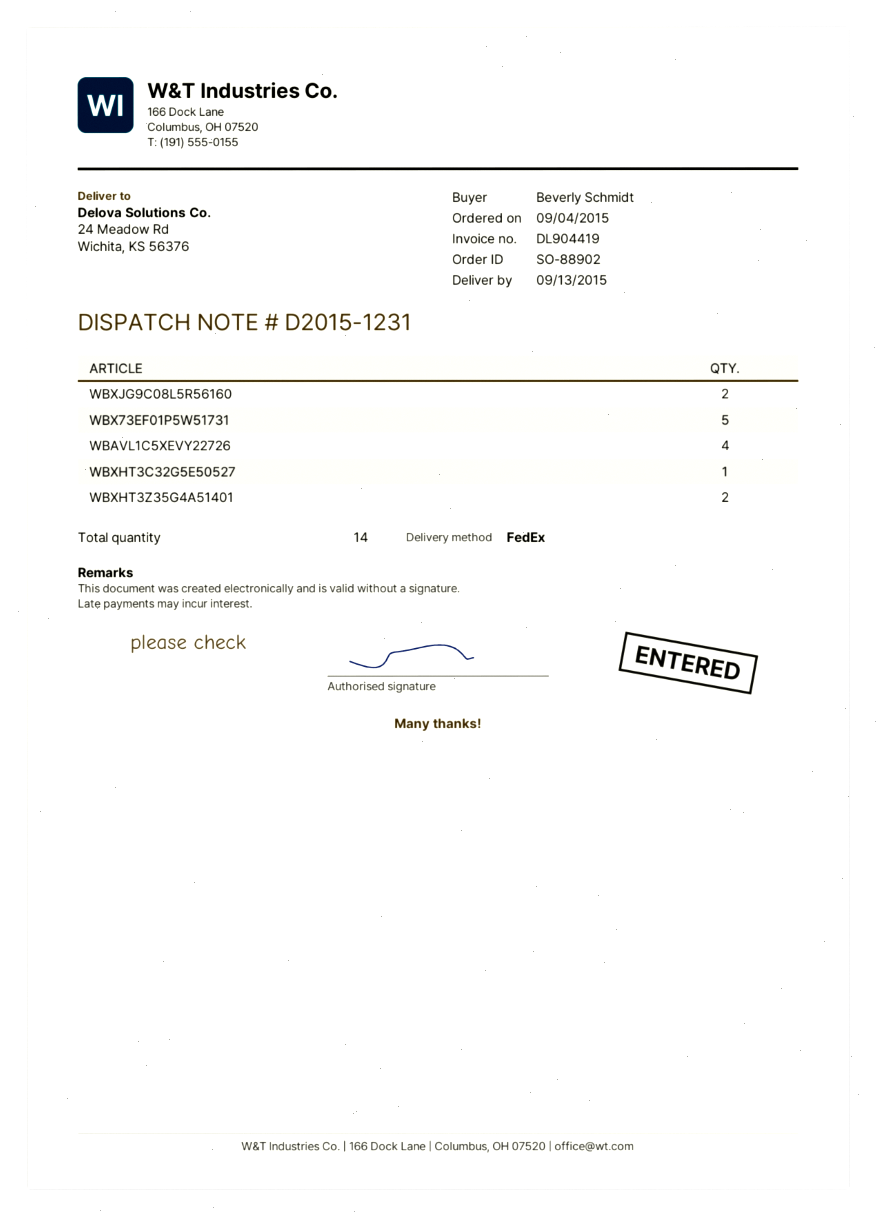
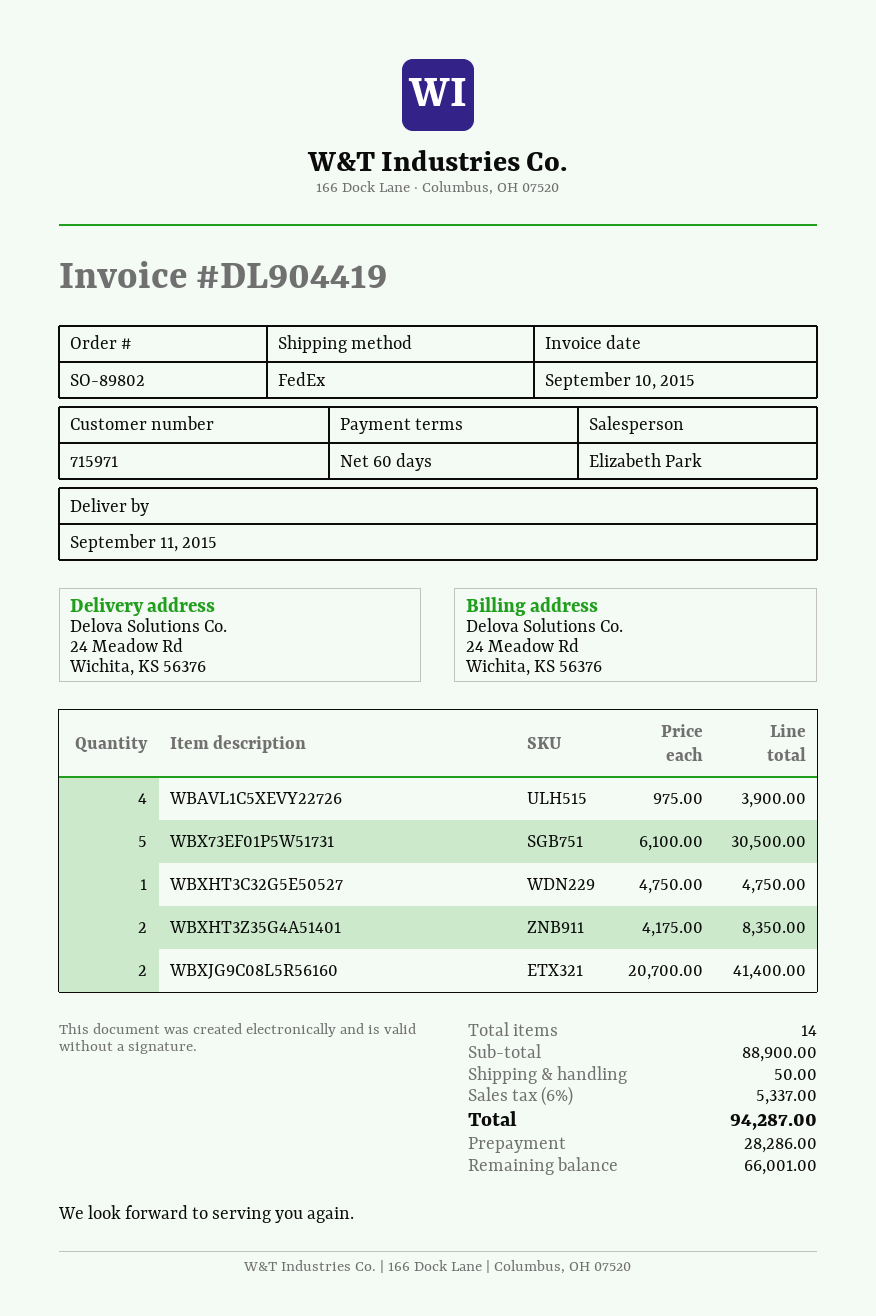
order number: SO-88902 -> SO-89802
delivery date: 2015-09-13 -> 2015-09-11

